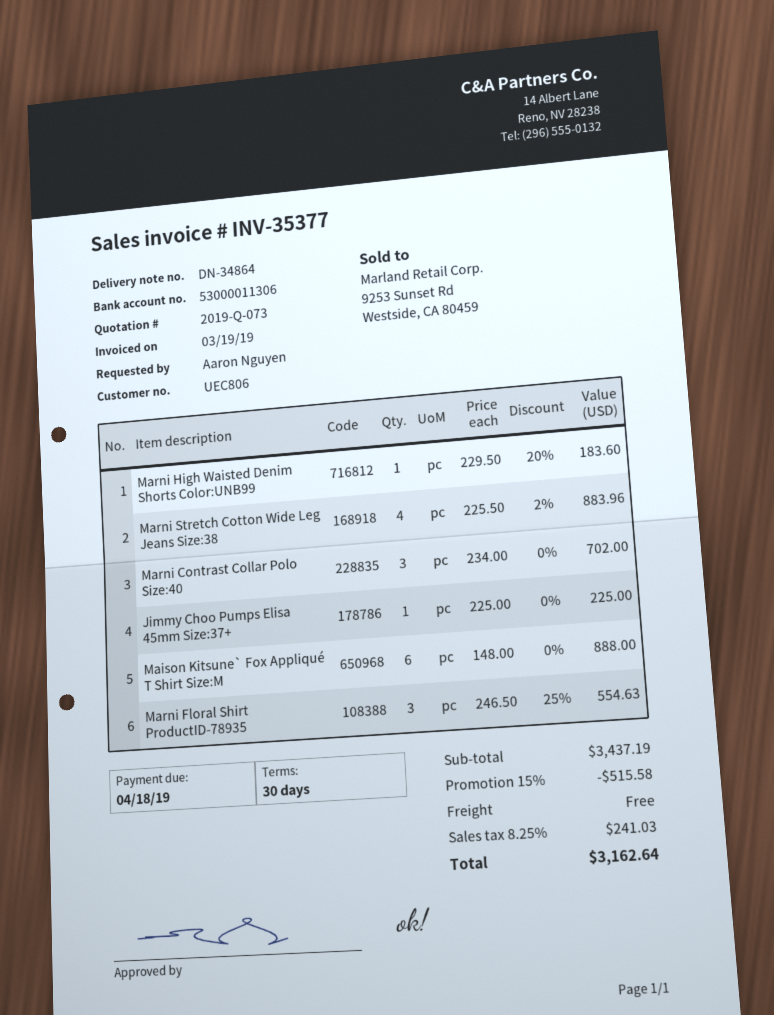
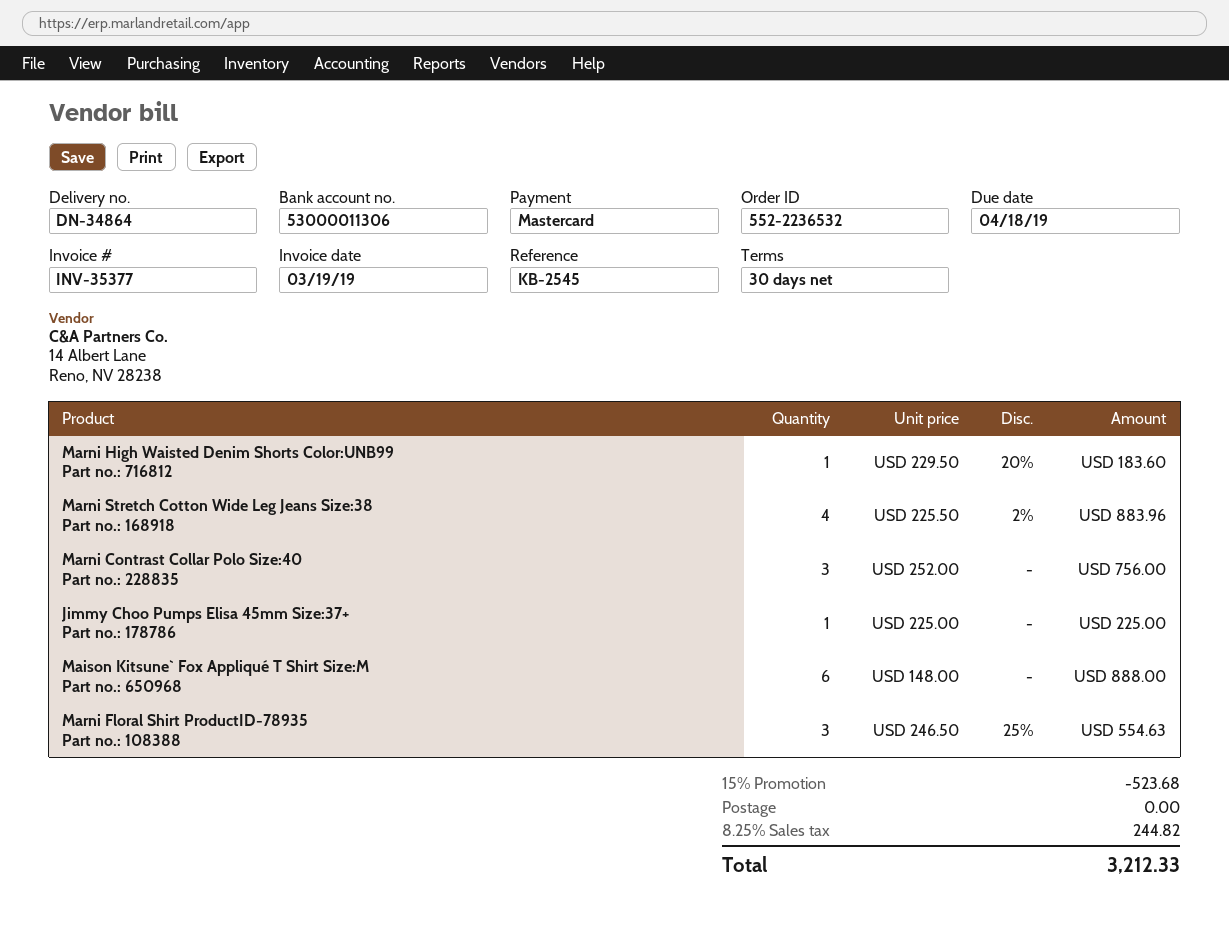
Marni Contrast Collar Polo Size:40: 3 x 234.00 = 702.00 -> 3 x 252.00 = 756.00
discount: 15% = 515.58 -> 15% = 523.68
tax: 8.25% = 241.03 -> 8.25% = 244.82
total: 3162.64 -> 3212.33

